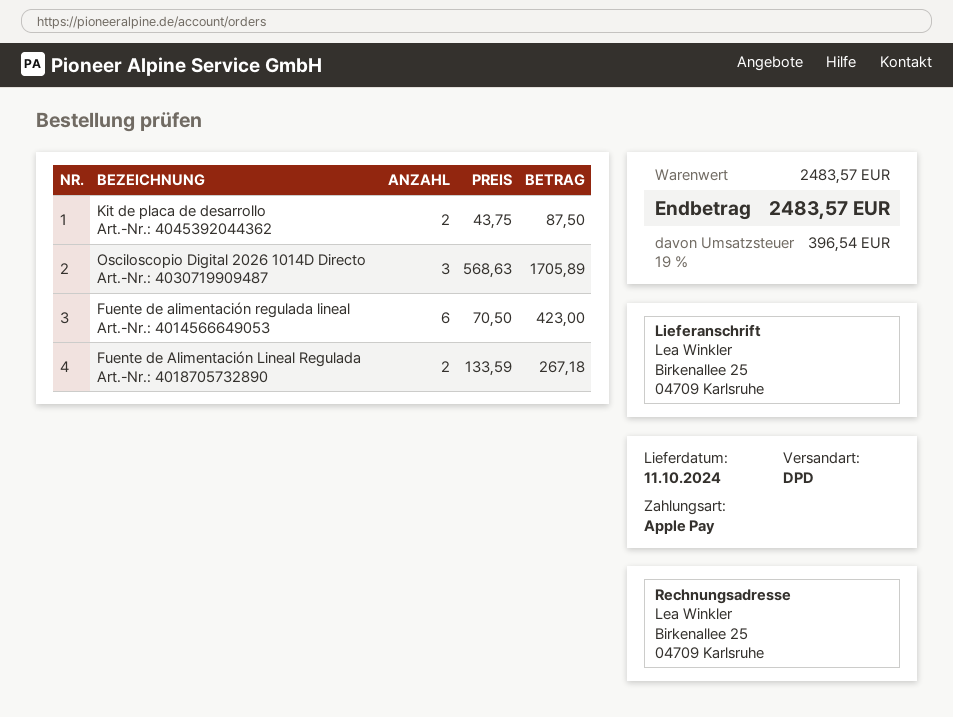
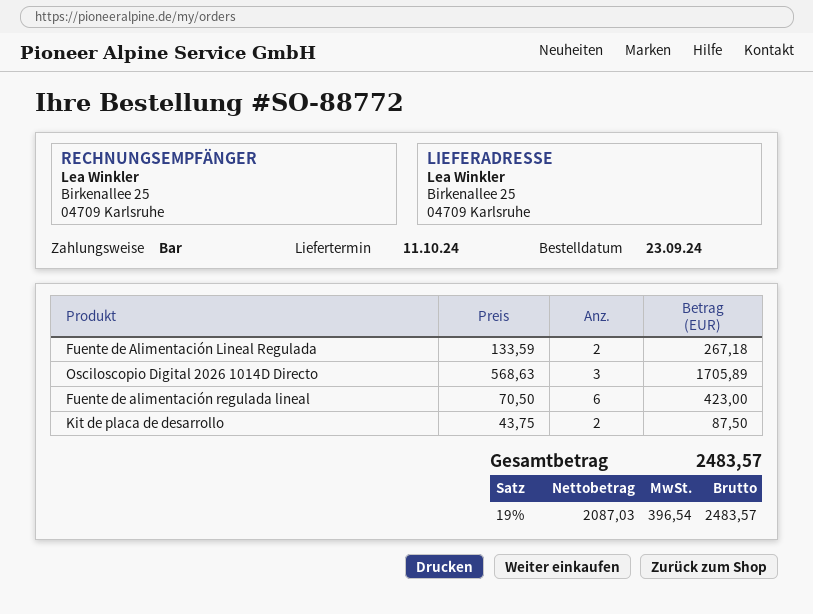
payment method: Apple Pay -> cash

